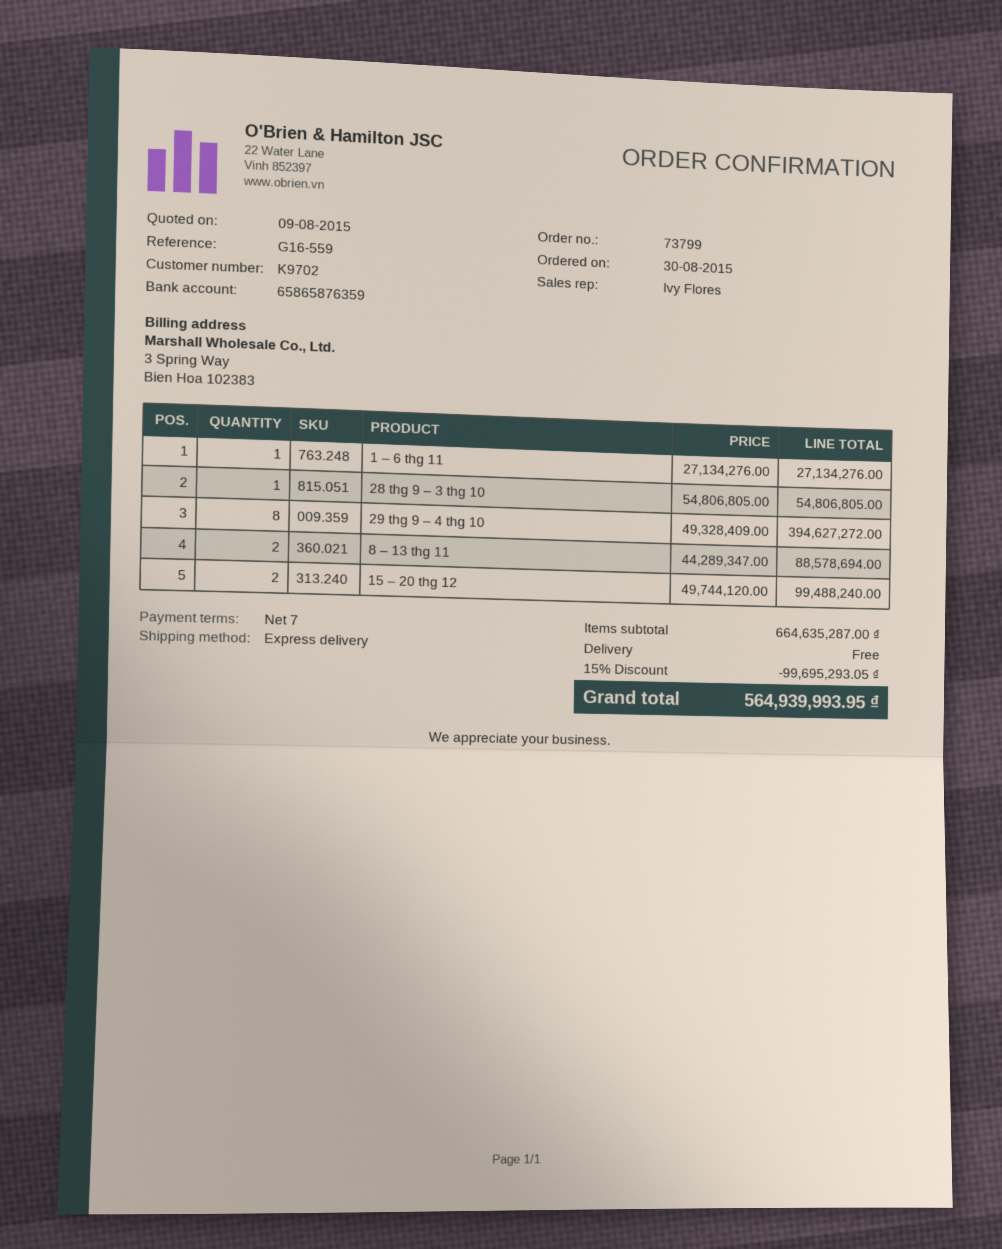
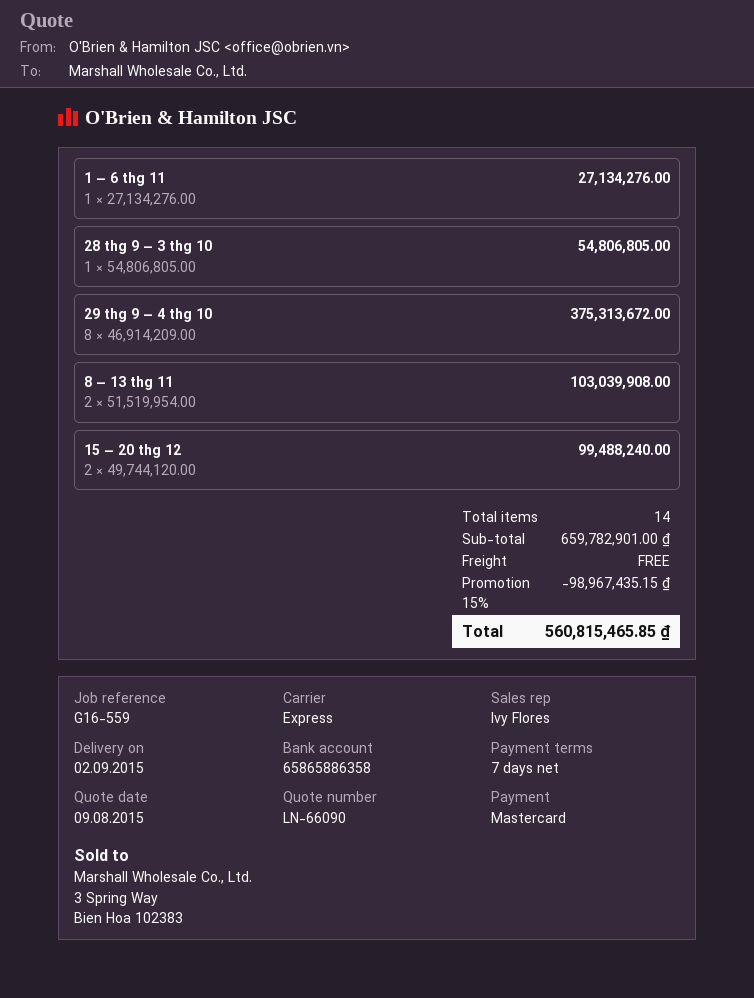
bank account: 65865876359 -> 65865886358
29 thg 9 – 4 thg 10: 8 x 49328409.00 = 394627272.00 -> 8 x 46914209.00 = 375313672.00
8 – 13 thg 11: 2 x 44289347.00 = 88578694.00 -> 2 x 51519954.00 = 103039908.00
subtotal: 664635287.00 -> 659782901.00
discount: 15% = 99695293.05 -> 15% = 98967435.15
total: 564939993.95 -> 560815465.85

